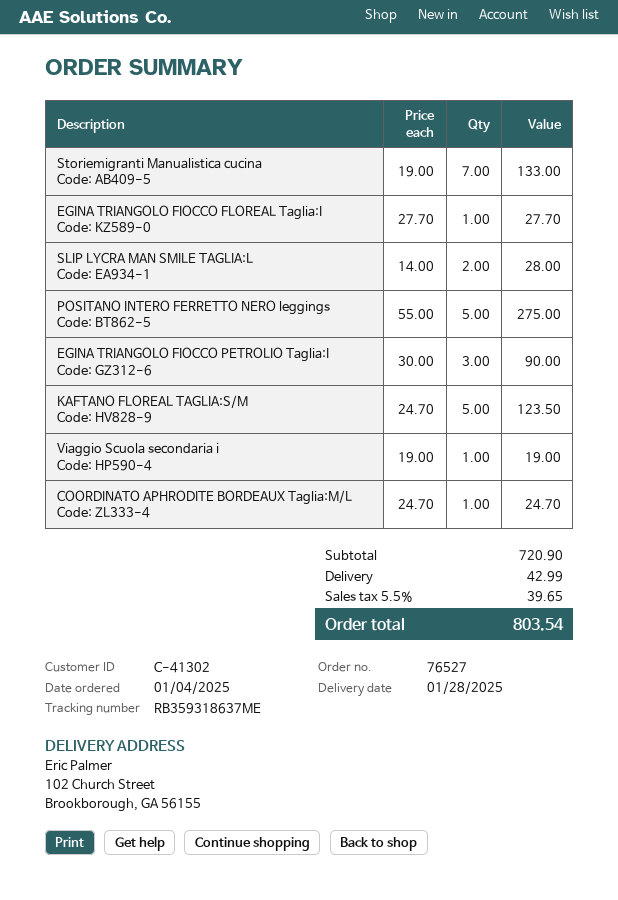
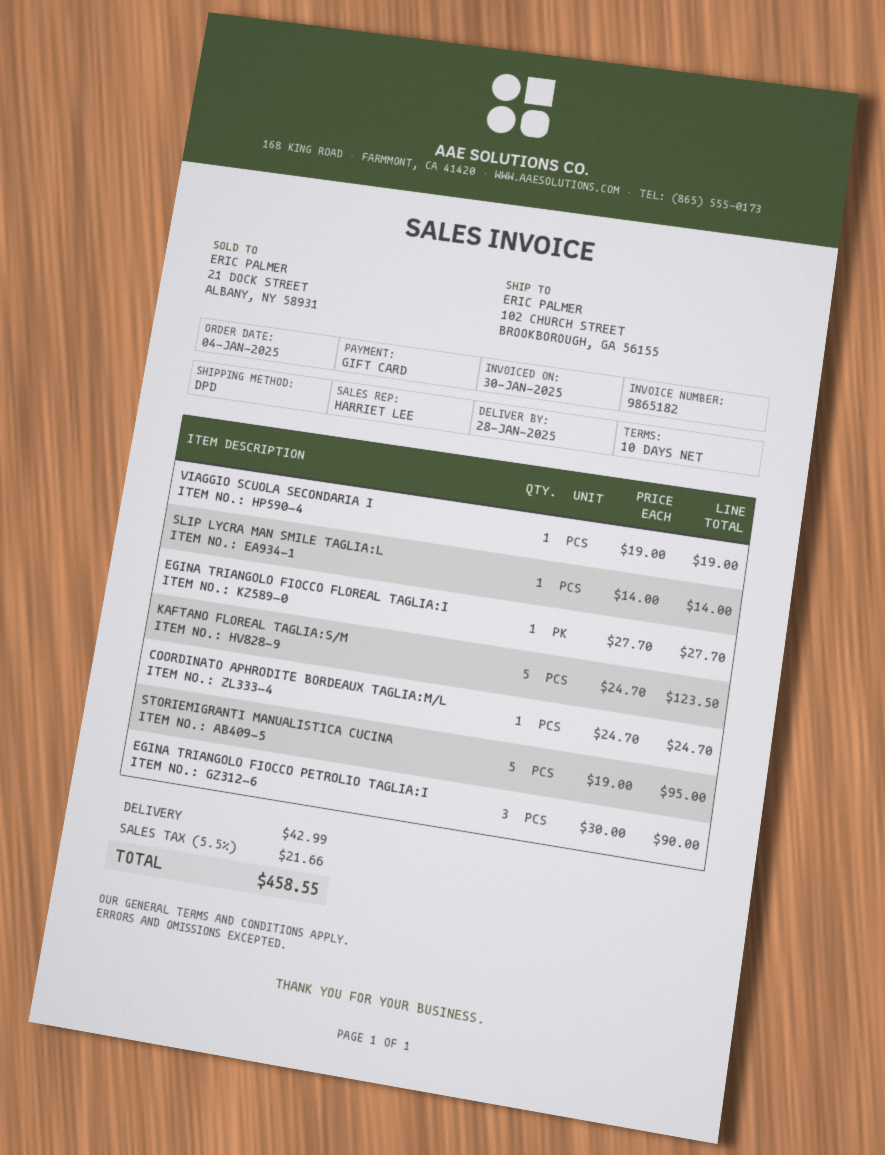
Storiemigranti Manualistica cucina: 7 x 19.00 = 133.00 -> 5 x 19.00 = 95.00
SLIP LYCRA MAN SMILE TAGLIA:L: 2 x 14.00 = 28.00 -> 1 x 14.00 = 14.00
POSITANO INTERO FERRETTO NERO leggings: 5 x 55.00 = 275.00 -> none
tax: 5.5% = 39.65 -> 5.5% = 21.66
total: 803.54 -> 458.55

